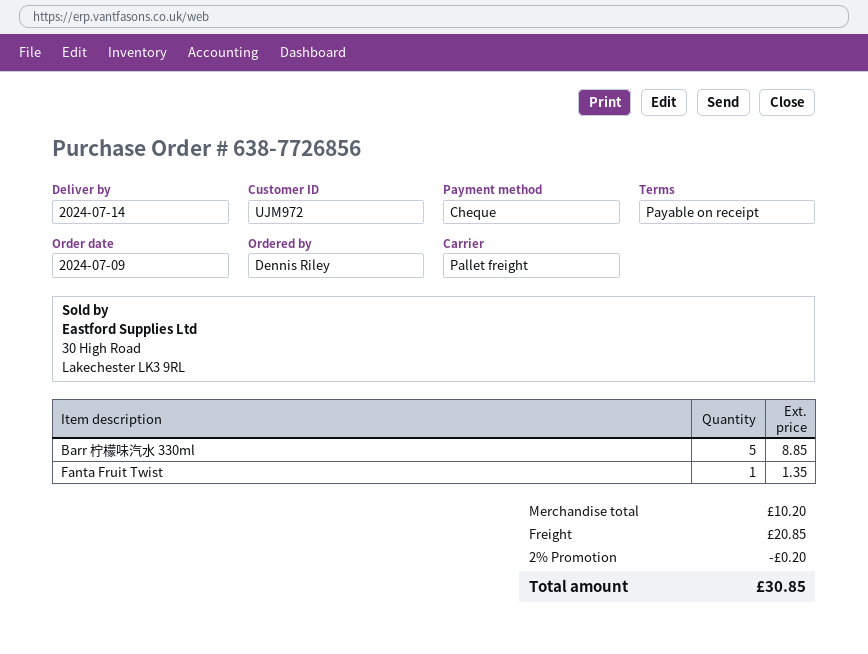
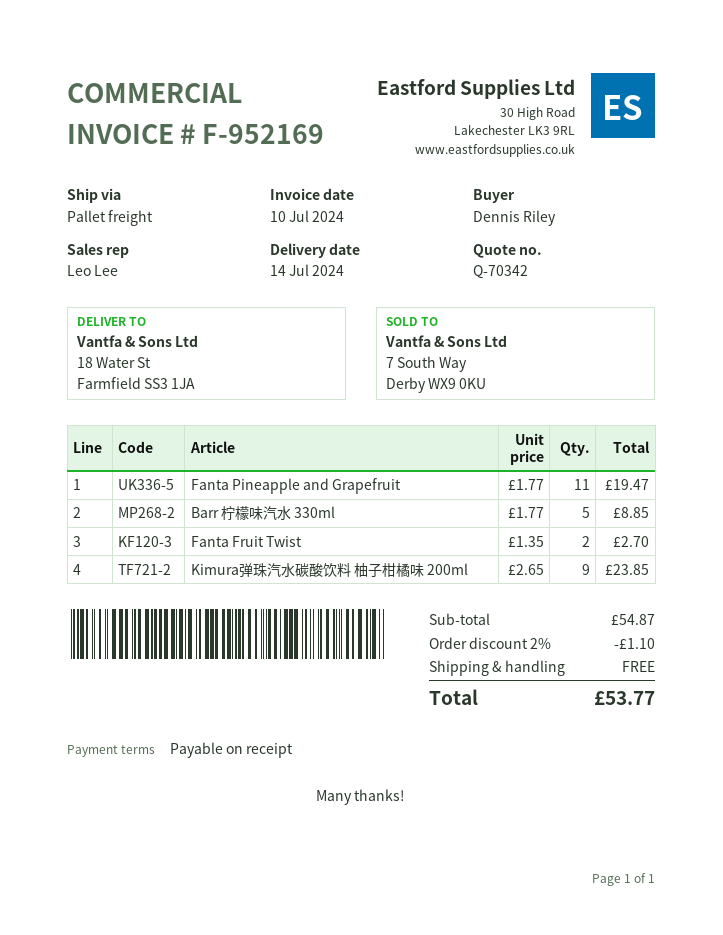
Fanta Fruit Twist: 1 for 1.35 -> 2 for 2.70
Fanta Pineapple and Grapefruit: none -> 11 for 19.47
Kimura弹珠汽水碳酸饮料 柚子柑橘味 200ml: none -> 9 for 23.85
subtotal: 10.20 -> 54.87
discount: 2% = 0.20 -> 2% = 1.10
shipping: 20.85 -> 0.00
total: 30.85 -> 53.77

